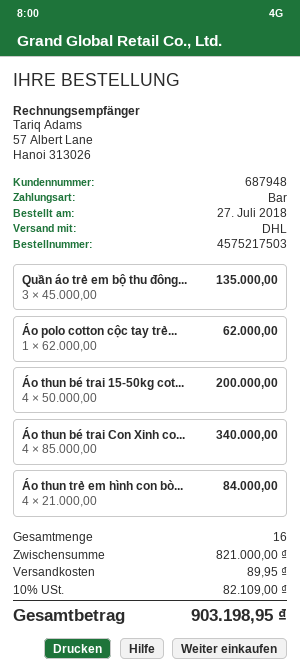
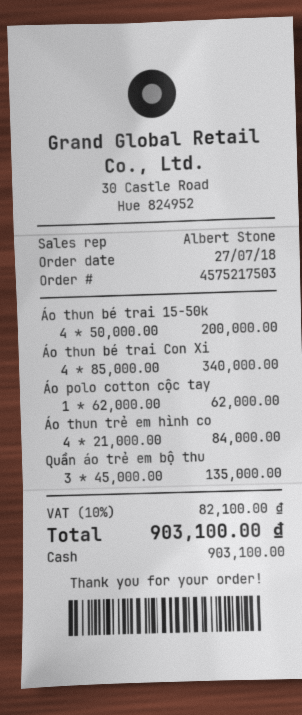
shipping: 89.95 -> none
tax: 10% = 82109.00 -> 10% = 82100.00
total: 903198.95 -> 903100.00

